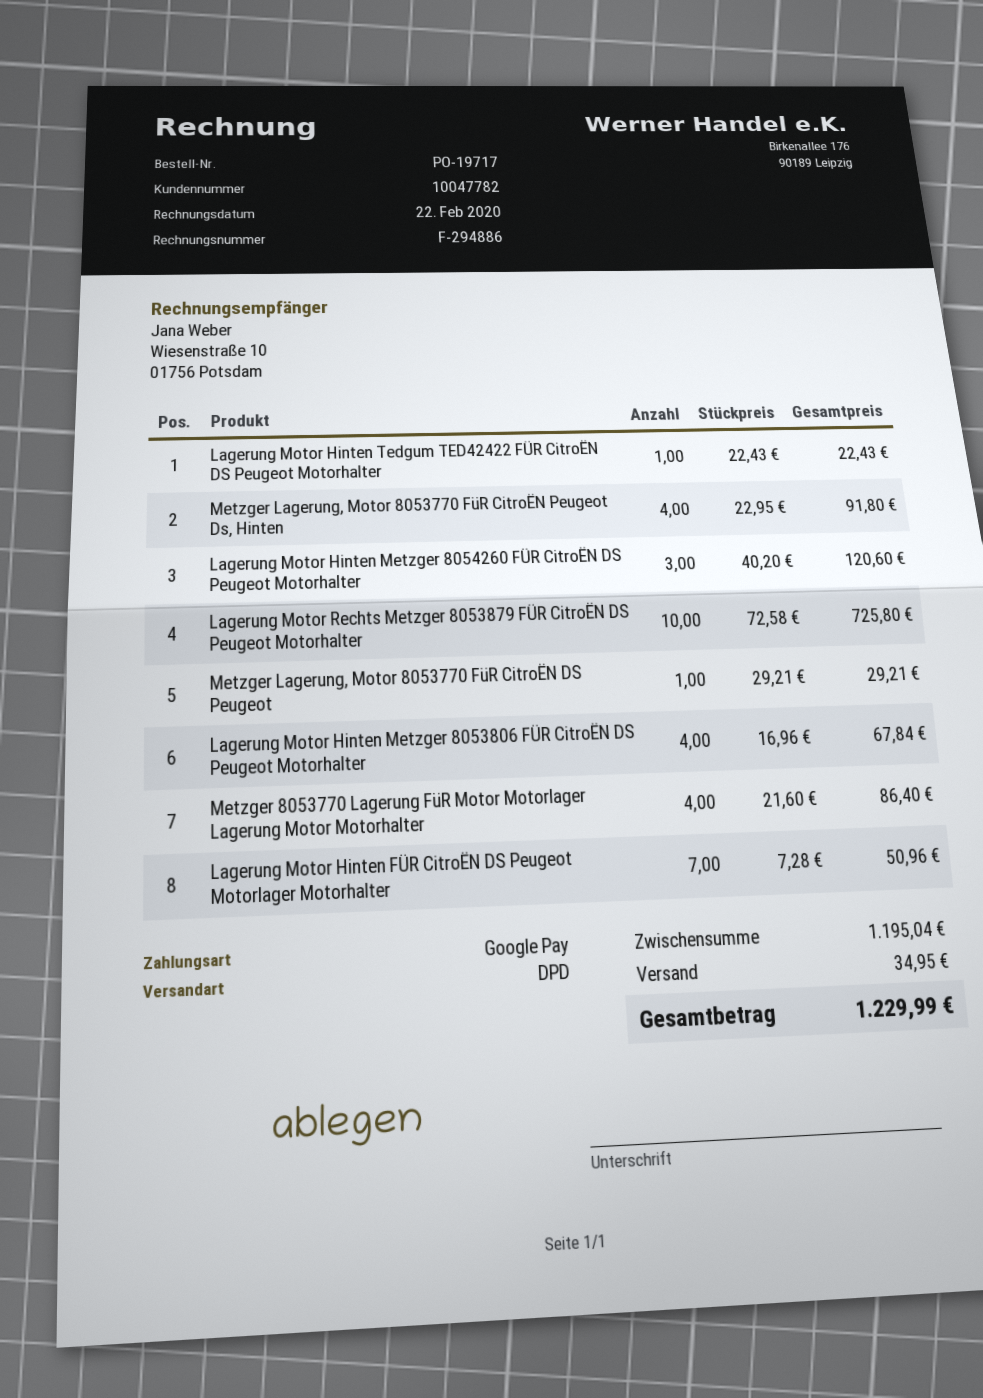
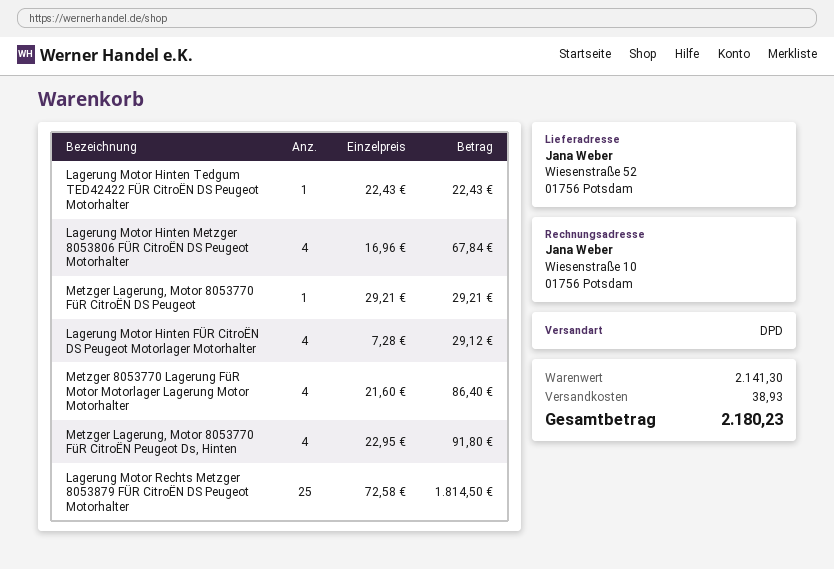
Lagerung Motor Hinten Metzger 8054260 FÜR CitroËN DS Peugeot Motorhalter: 3 x 40.20 = 120.60 -> none
Lagerung Motor Rechts Metzger 8053879 FÜR CitroËN DS Peugeot Motorhalter: 10 x 72.58 = 725.80 -> 25 x 72.58 = 1814.50
Lagerung Motor Hinten FÜR CitroËN DS Peugeot Motorlager Motorhalter: 7 x 7.28 = 50.96 -> 4 x 7.28 = 29.12
subtotal: 1195.04 -> 2141.30
shipping: 34.95 -> 38.93
total: 1229.99 -> 2180.23

